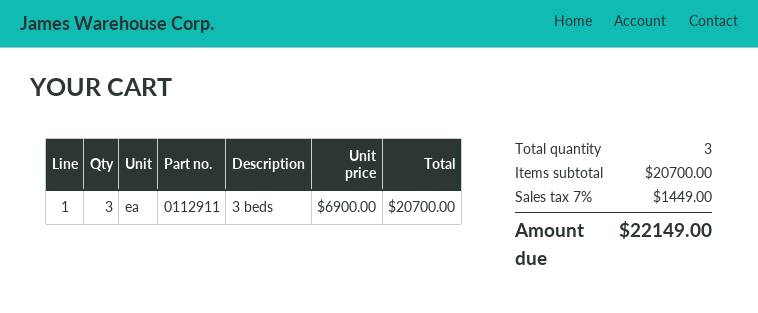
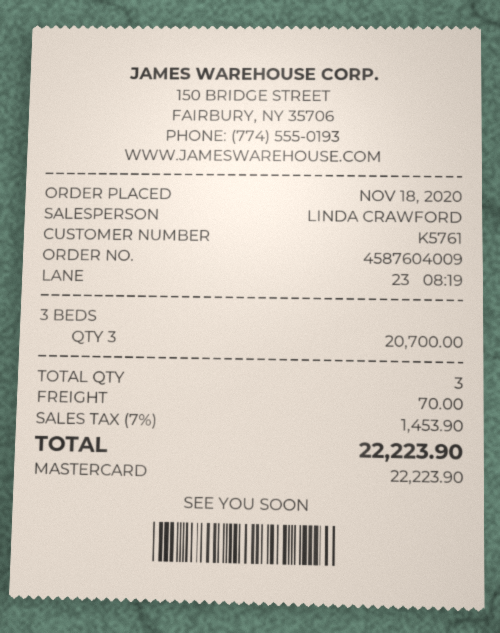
shipping: none -> 70.00
tax: 7% = 1449.00 -> 7% = 1453.90
total: 22149.00 -> 22223.90

